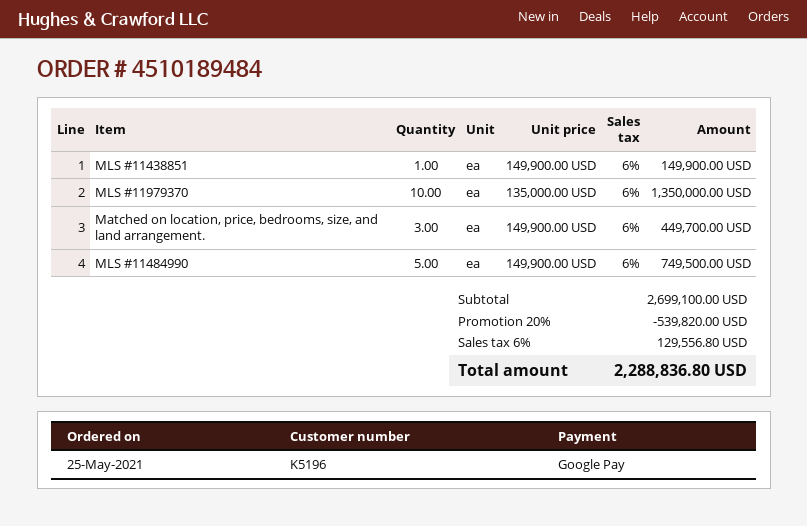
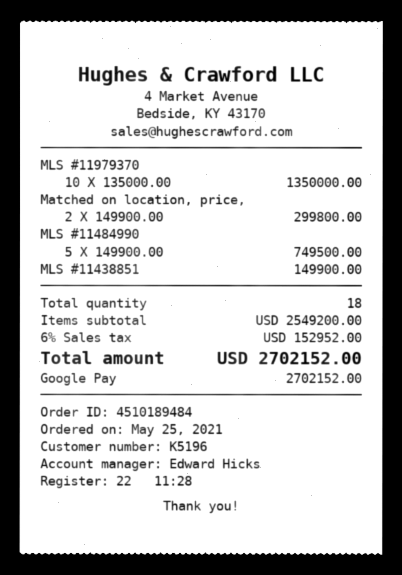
Matched on location, price, bedrooms, size, and land arrangement.: 3 x 149900.00 = 449700.00 -> 2 x 149900.00 = 299800.00
subtotal: 2699100.00 -> 2549200.00
discount: 20% = 539820.00 -> none
tax: 6% = 129556.80 -> 6% = 152952.00
total: 2288836.80 -> 2702152.00

